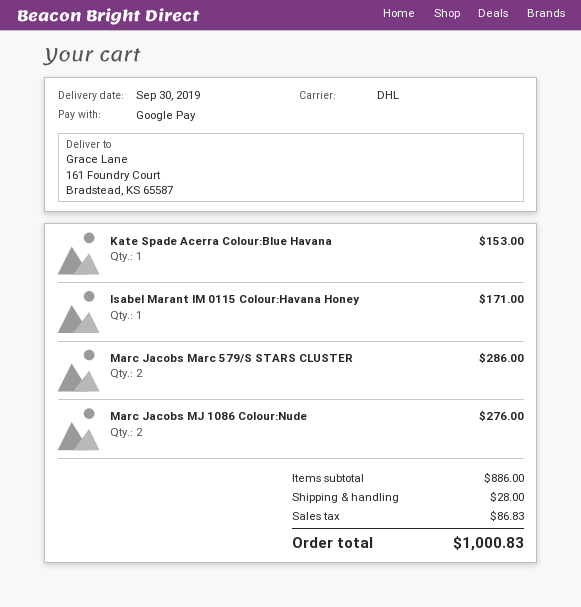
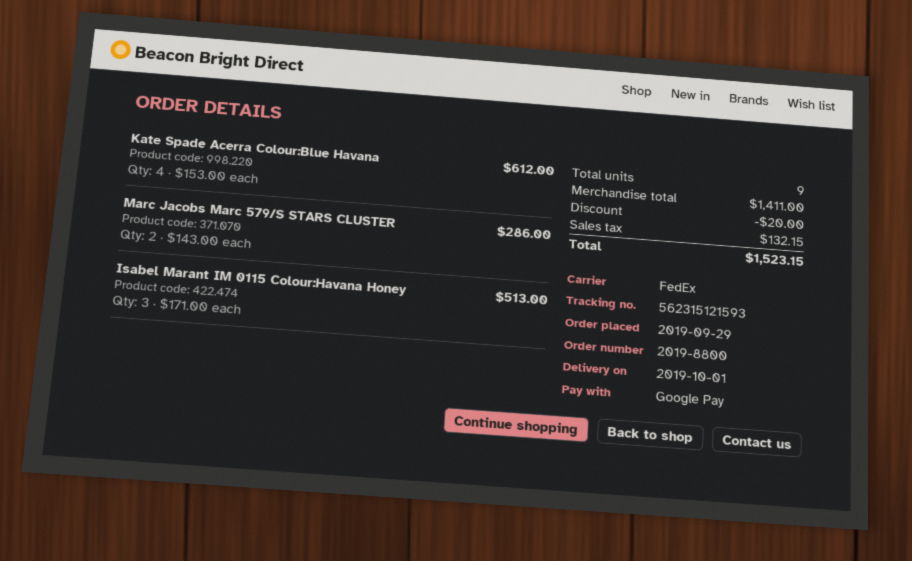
delivery date: 2019-09-30 -> 2019-10-01
shipping method: DHL -> FedEx
Kate Spade Acerra Colour:Blue Havana: 1 for 153.00 -> 4 for 612.00
Isabel Marant IM 0115 Colour:Havana Honey: 1 for 171.00 -> 3 for 513.00
Marc Jacobs MJ 1086 Colour:Nude: 2 for 276.00 -> none
subtotal: 886.00 -> 1411.00
discount: none -> 20.00
shipping: 28.00 -> none
tax: 86.83 -> 132.15
total: 1000.83 -> 1523.15

